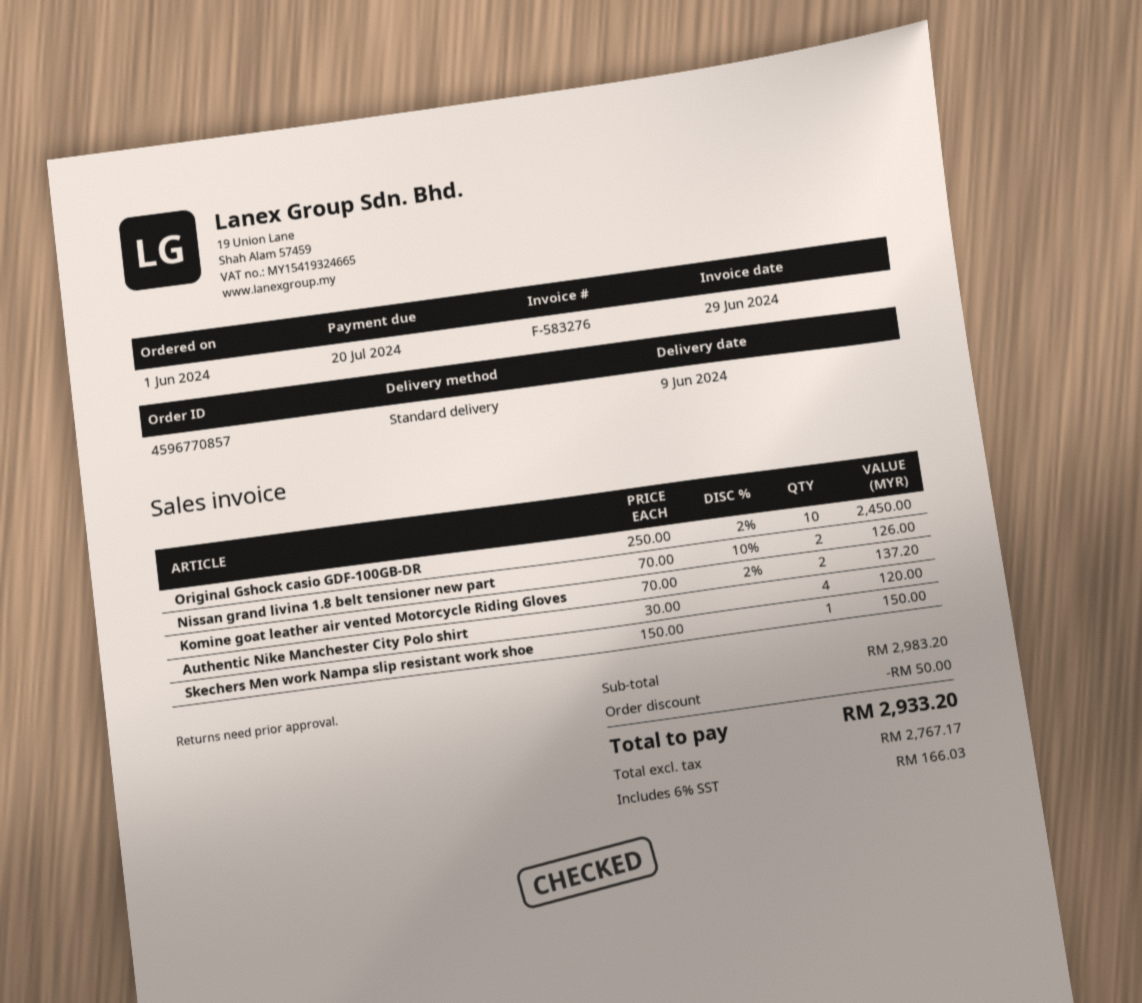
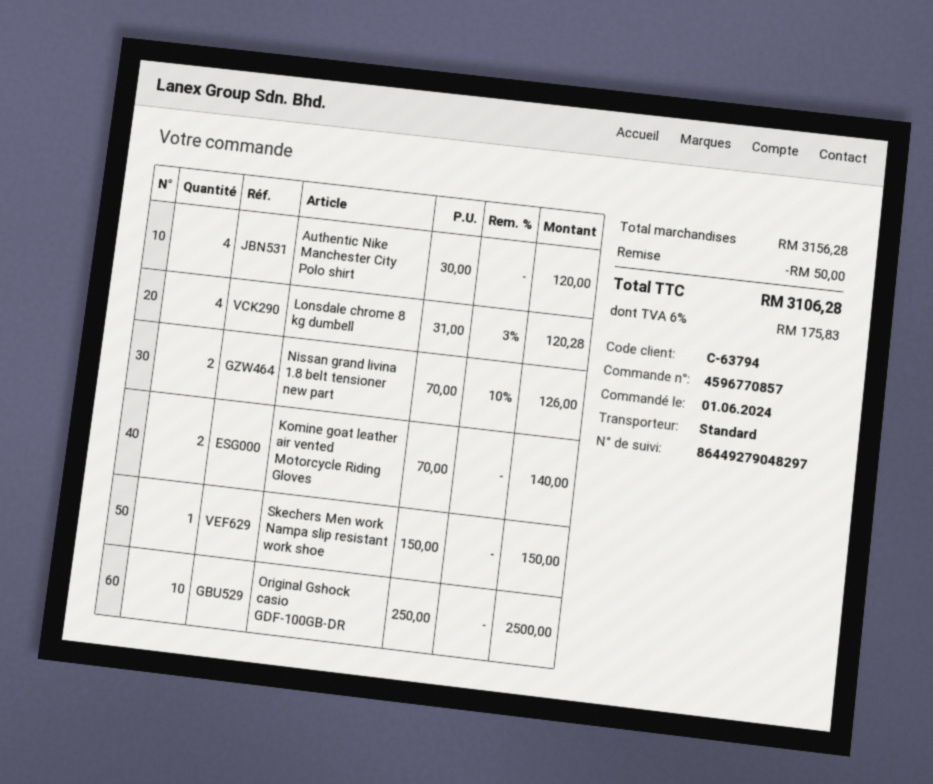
Original Gshock casio GDF-100GB-DR: 10 x 250.00 - 2% = 2450.00 -> 10 x 250.00 = 2500.00
Komine goat leather air vented Motorcycle Riding Gloves: 2 x 70.00 - 2% = 137.20 -> 2 x 70.00 = 140.00
Lonsdale chrome 8 kg dumbell: none -> 4 x 31.00 - 3% = 120.28
subtotal: 2983.20 -> 3156.28
tax: 6% = 166.03 -> 6% = 175.83
total: 2933.20 -> 3106.28

